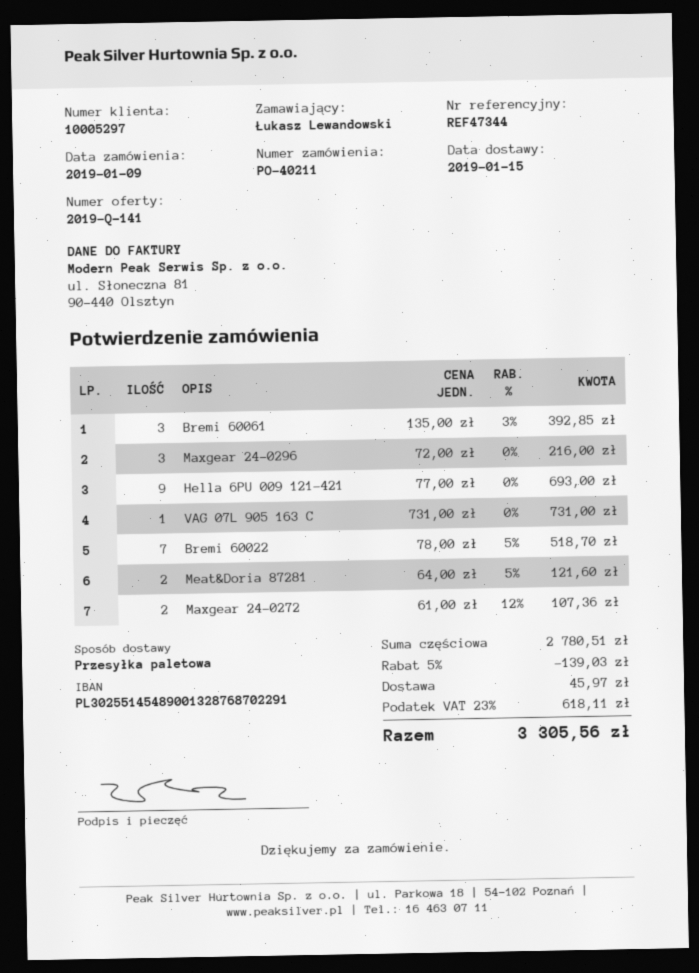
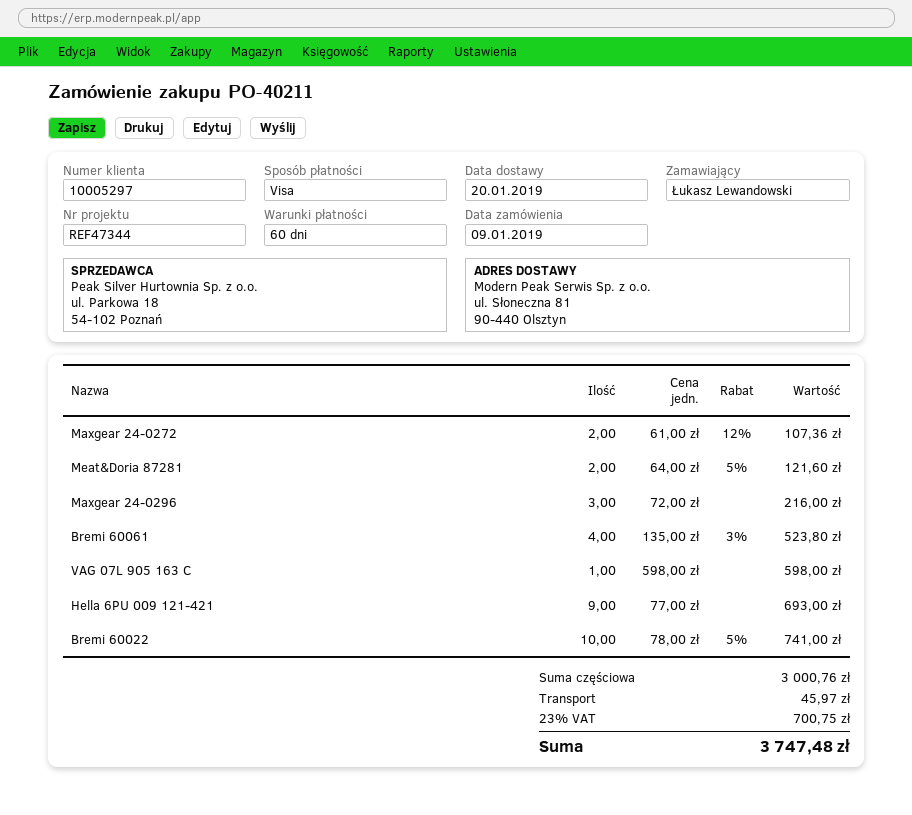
delivery date: 2019-01-15 -> 2019-01-20
Bremi 60061: 3 x 135.00 - 3% = 392.85 -> 4 x 135.00 - 3% = 523.80
VAG 07L 905 163 C: 1 x 731.00 = 731.00 -> 1 x 598.00 = 598.00
Bremi 60022: 7 x 78.00 - 5% = 518.70 -> 10 x 78.00 - 5% = 741.00
subtotal: 2780.51 -> 3000.76
discount: 5% = 139.03 -> none
tax: 23% = 618.11 -> 23% = 700.75
total: 3305.56 -> 3747.48

